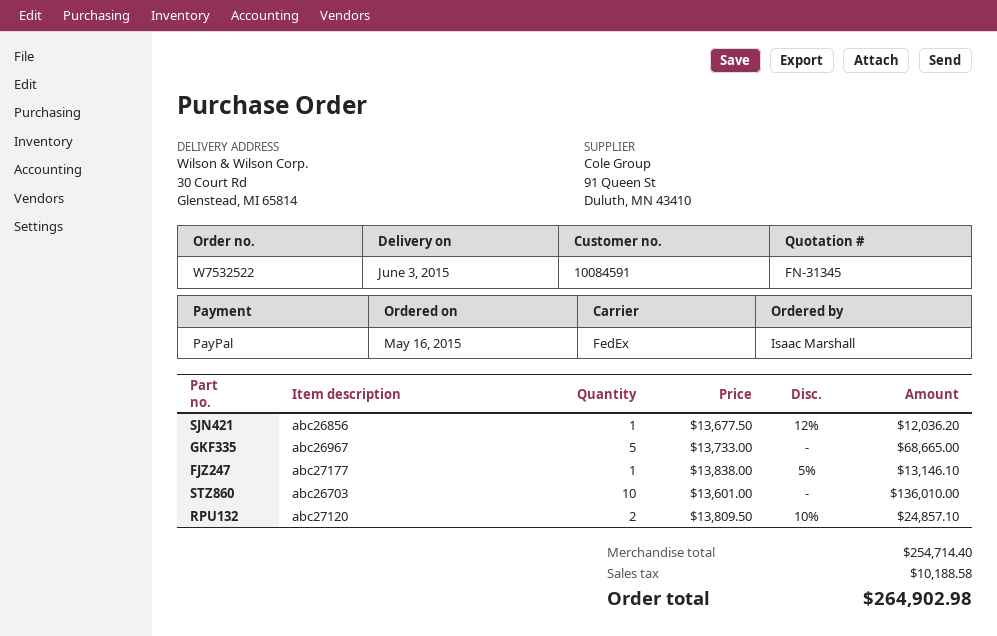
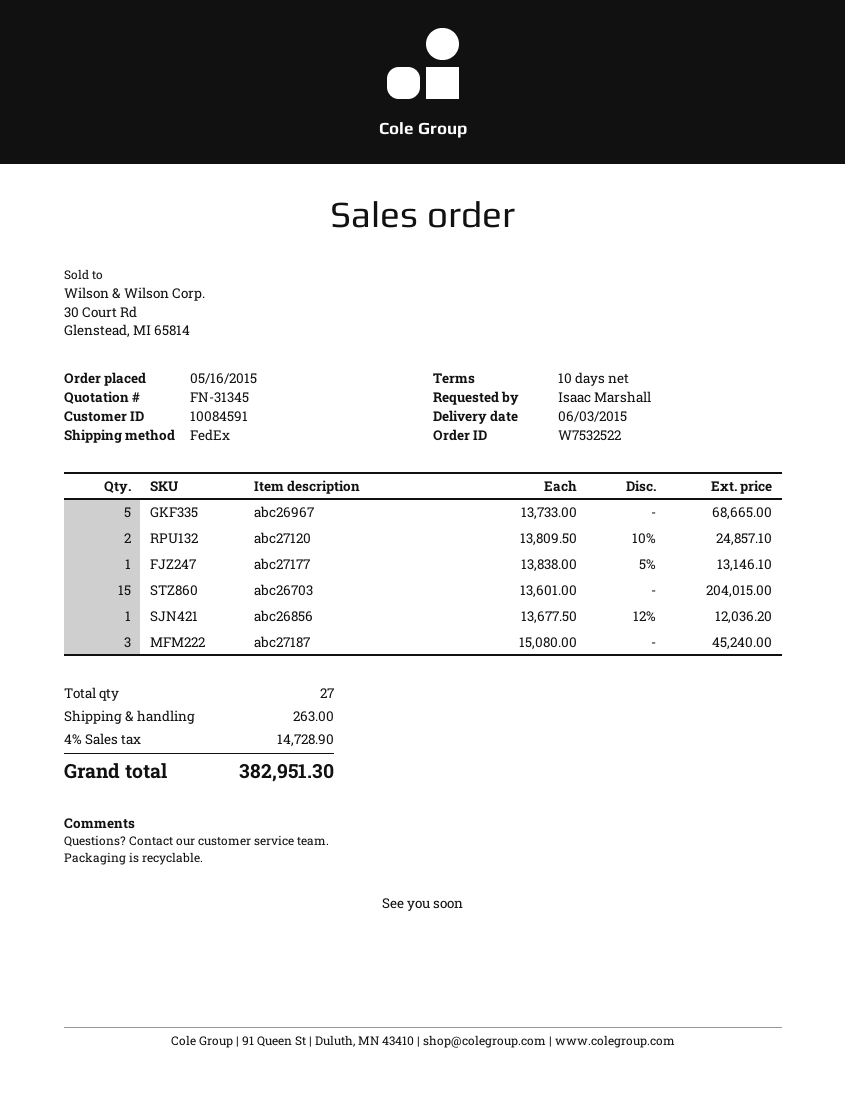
abc26703: 10 x 13601.00 = 136010.00 -> 15 x 13601.00 = 204015.00
abc27187: none -> 3 x 15080.00 = 45240.00
shipping: none -> 263.00
tax: 10188.58 -> 14728.90
total: 264902.98 -> 382951.30

